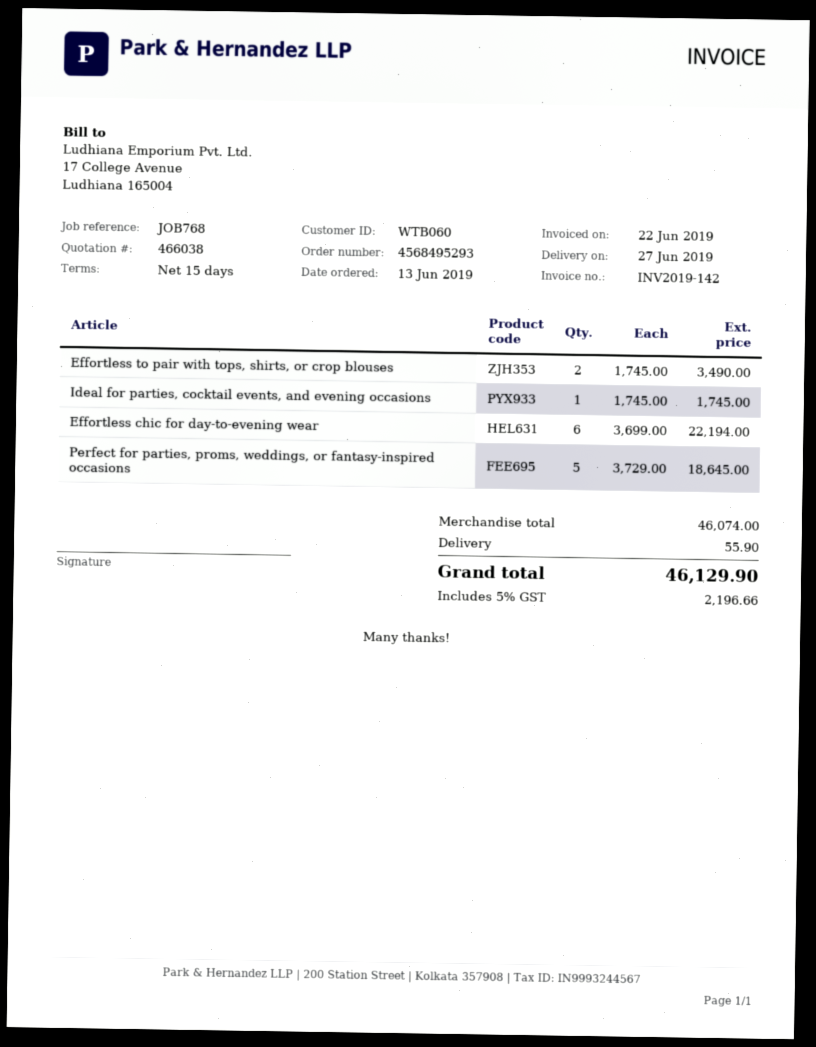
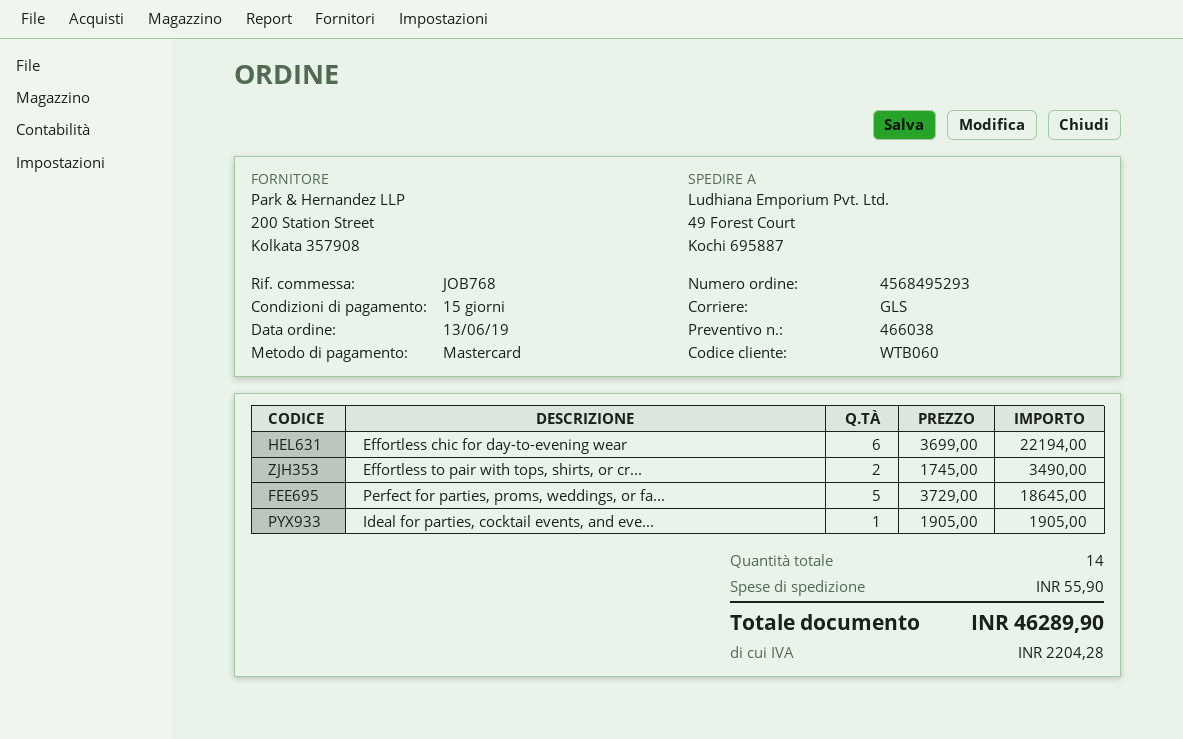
Ideal for parties, cocktail events, and evening occasions: 1 x 1745.00 = 1745.00 -> 1 x 1905.00 = 1905.00
tax: 2196.66 -> 2204.28
total: 46129.90 -> 46289.90

